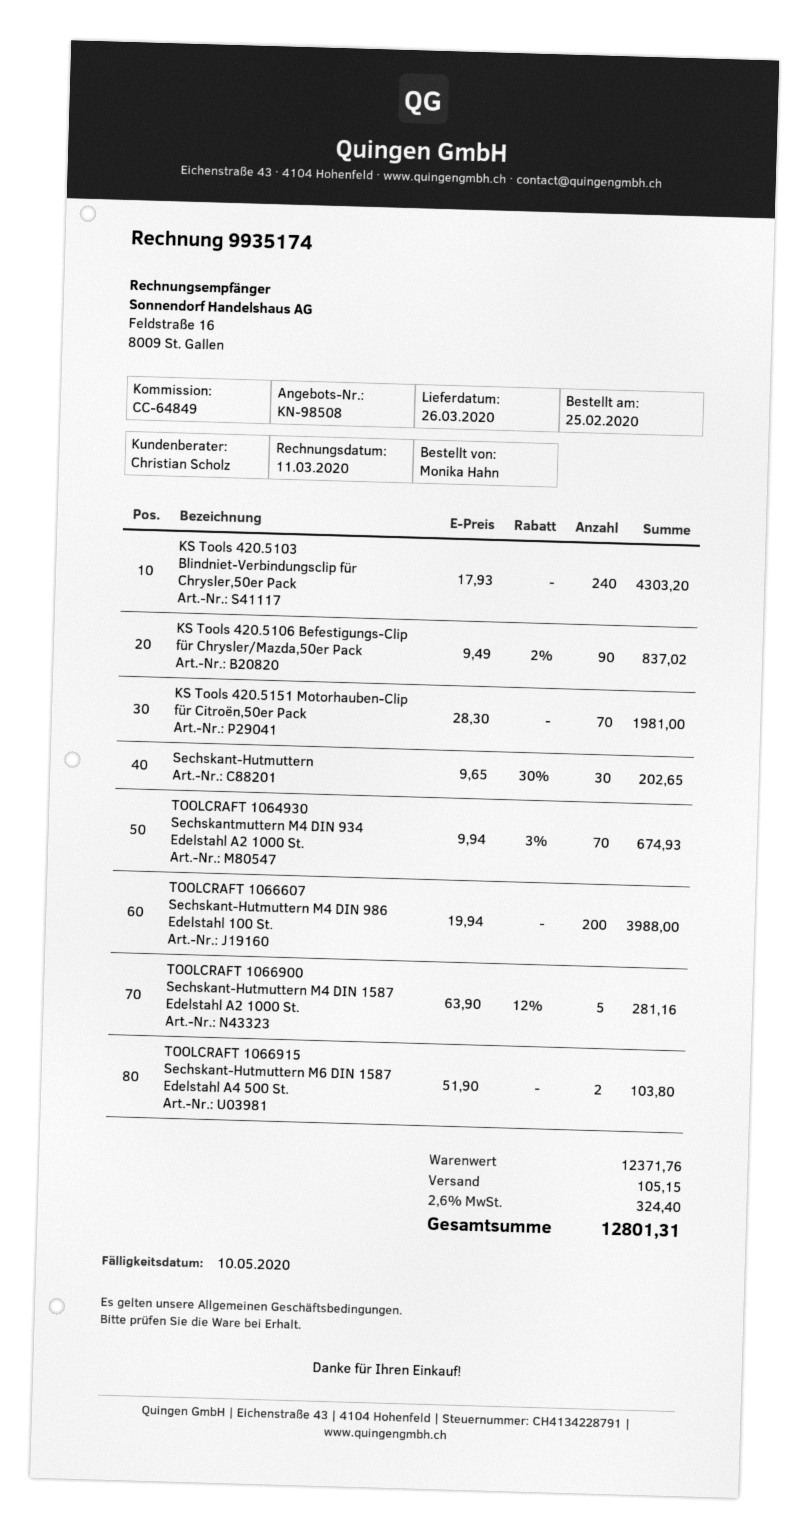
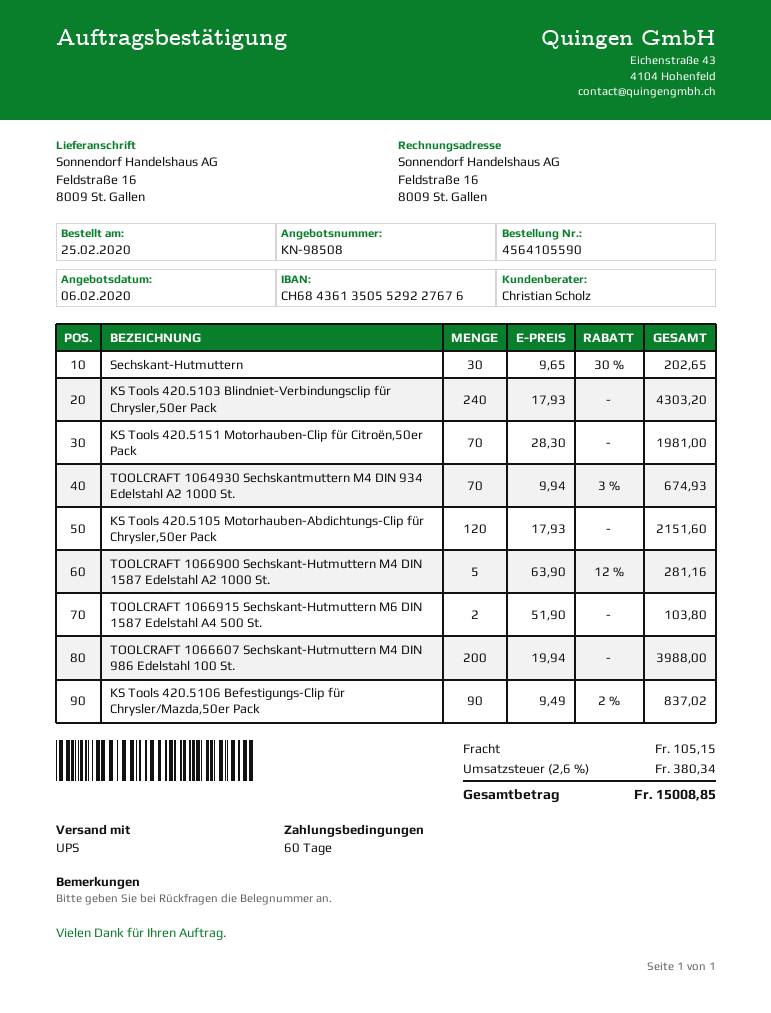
KS Tools 420.5105 Motorhauben-Abdichtungs-Clip für Chrysler,50er Pack: none -> 120 x 17.93 = 2151.60
tax: 2.6% = 324.40 -> 2.6% = 380.34
total: 12801.31 -> 15008.85

